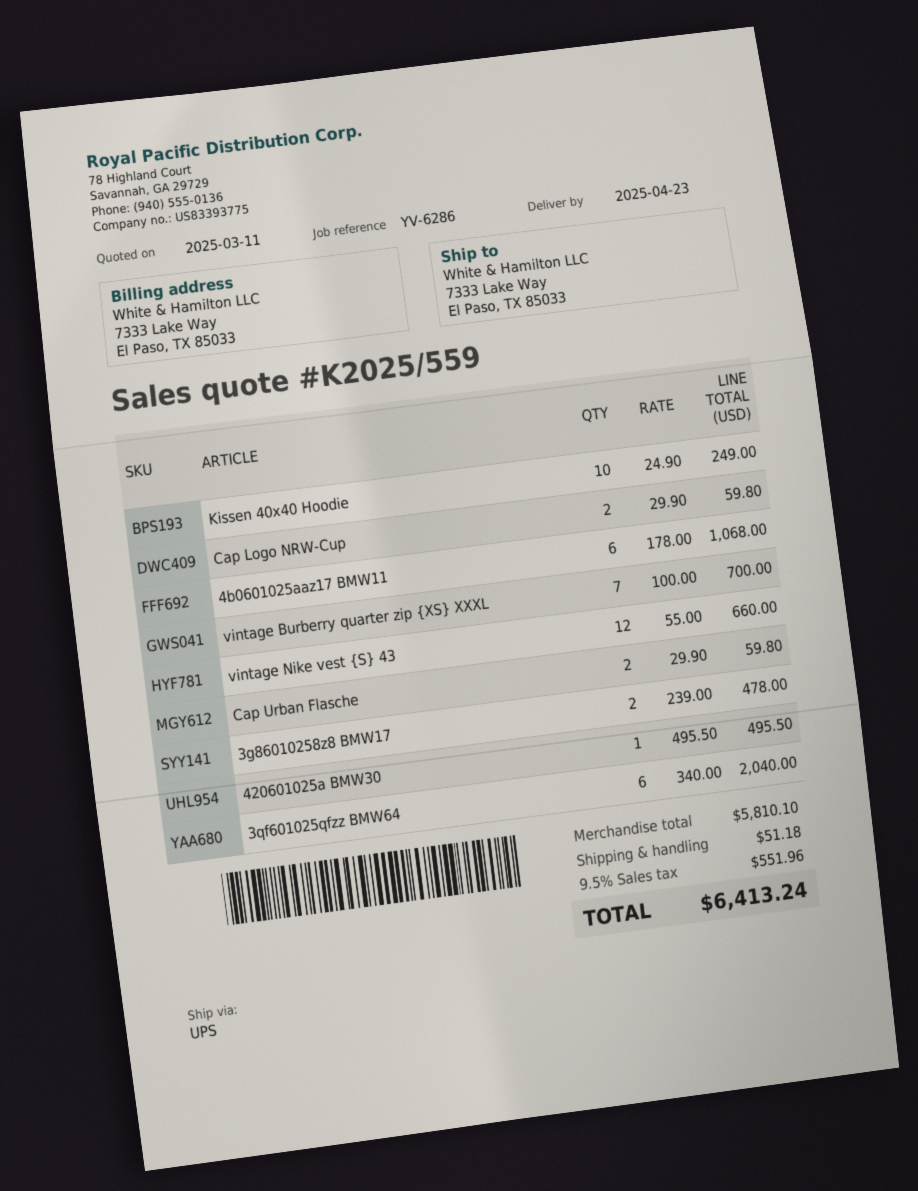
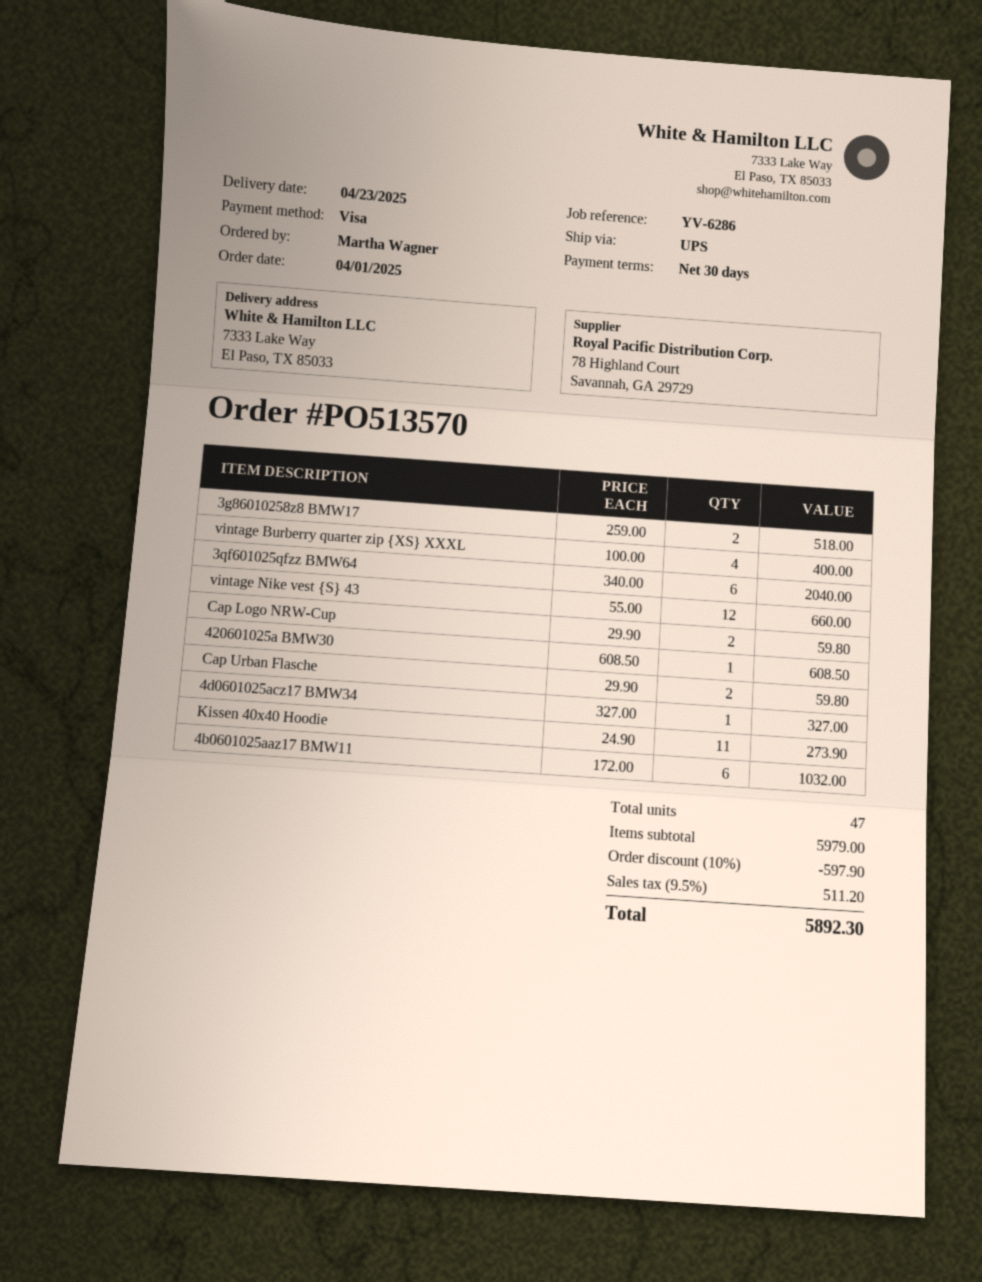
Kissen 40x40 Hoodie: 10 x 24.90 = 249.00 -> 11 x 24.90 = 273.90
4b0601025aaz17 BMW11: 6 x 178.00 = 1068.00 -> 6 x 172.00 = 1032.00
vintage Burberry quarter zip {XS} XXXL: 7 x 100.00 = 700.00 -> 4 x 100.00 = 400.00
3g86010258z8 BMW17: 2 x 239.00 = 478.00 -> 2 x 259.00 = 518.00
420601025a BMW30: 1 x 495.50 = 495.50 -> 1 x 608.50 = 608.50
4d0601025acz17 BMW34: none -> 1 x 327.00 = 327.00
subtotal: 5810.10 -> 5979.00
discount: none -> 10% = 597.90
shipping: 51.18 -> none
tax: 9.5% = 551.96 -> 9.5% = 511.20
total: 6413.24 -> 5892.30

